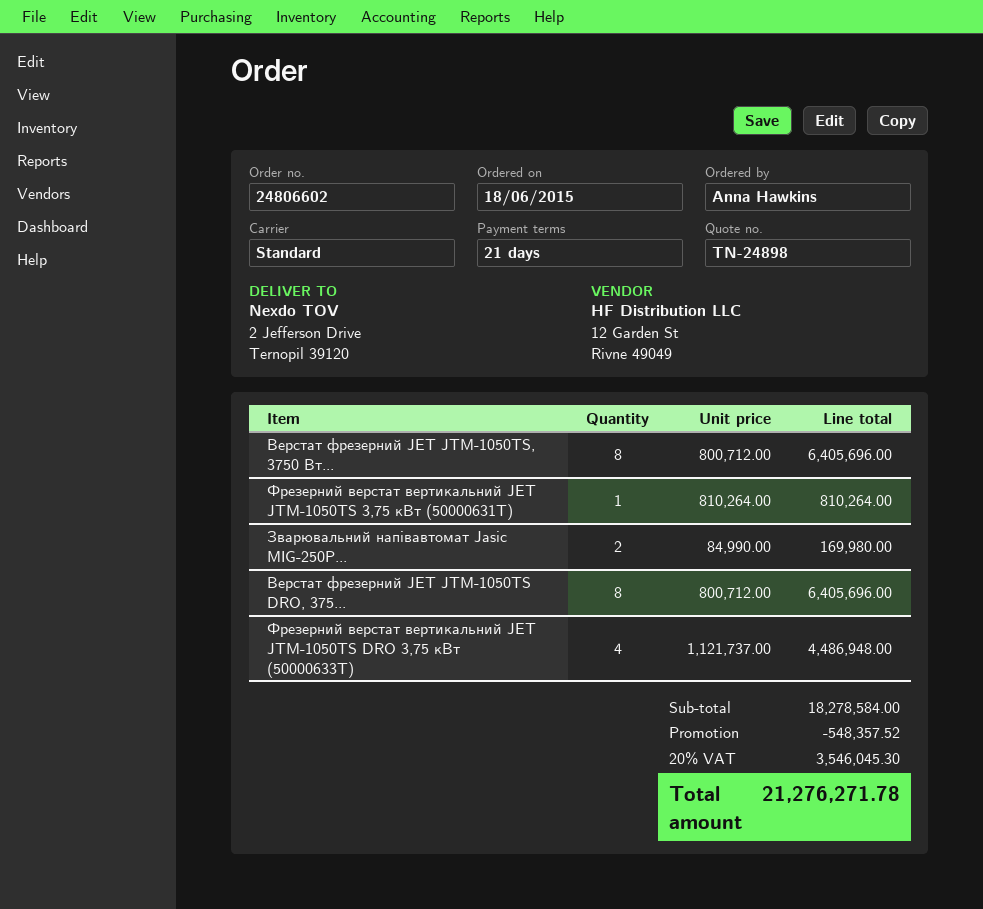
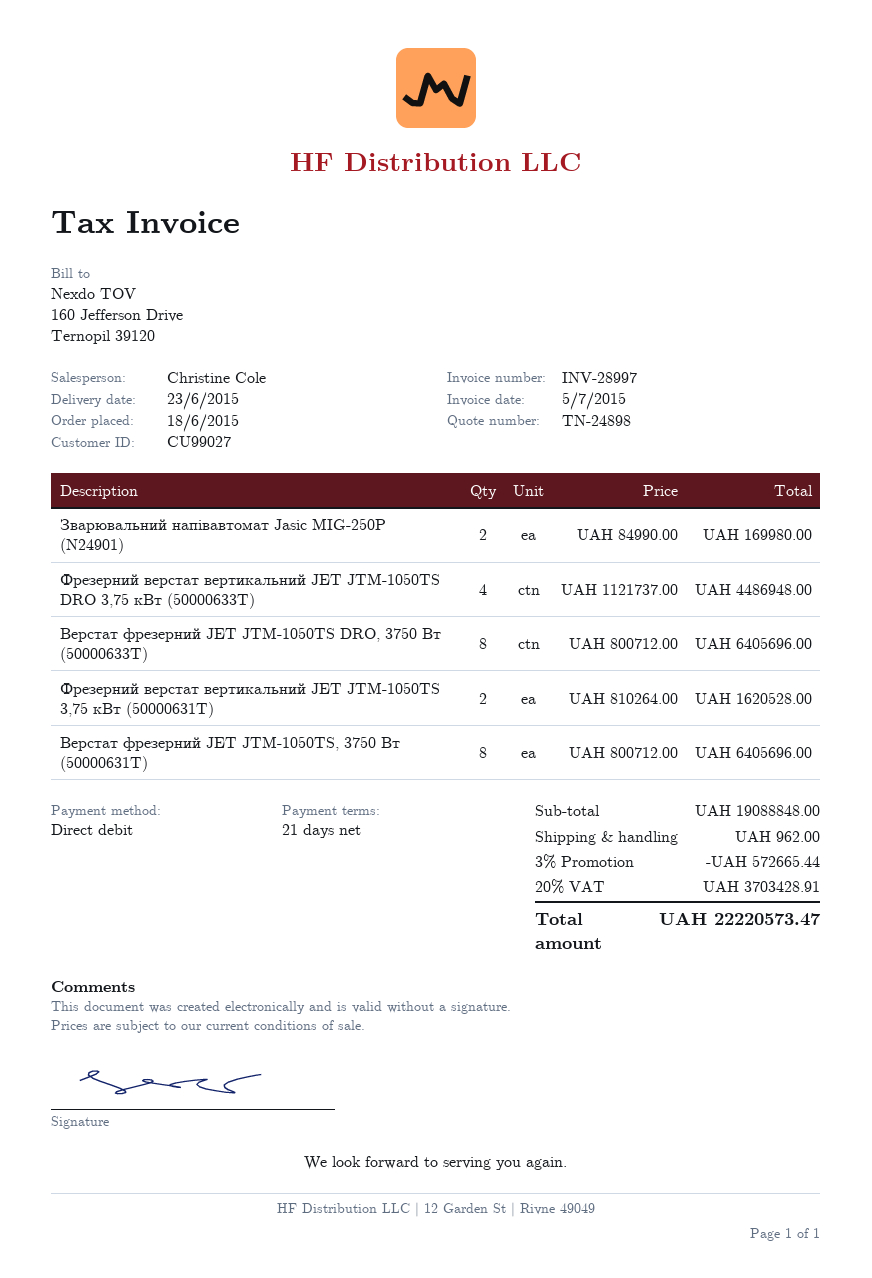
Фрезерний верстат вертикальний JET JTM-1050TS 3,75 кВт (50000631T): 1 x 810264.00 = 810264.00 -> 2 x 810264.00 = 1620528.00
subtotal: 18278584.00 -> 19088848.00
discount: 548357.52 -> 572665.44
shipping: none -> 962.00
tax: 20% = 3546045.30 -> 20% = 3703428.91
total: 21276271.78 -> 22220573.47

